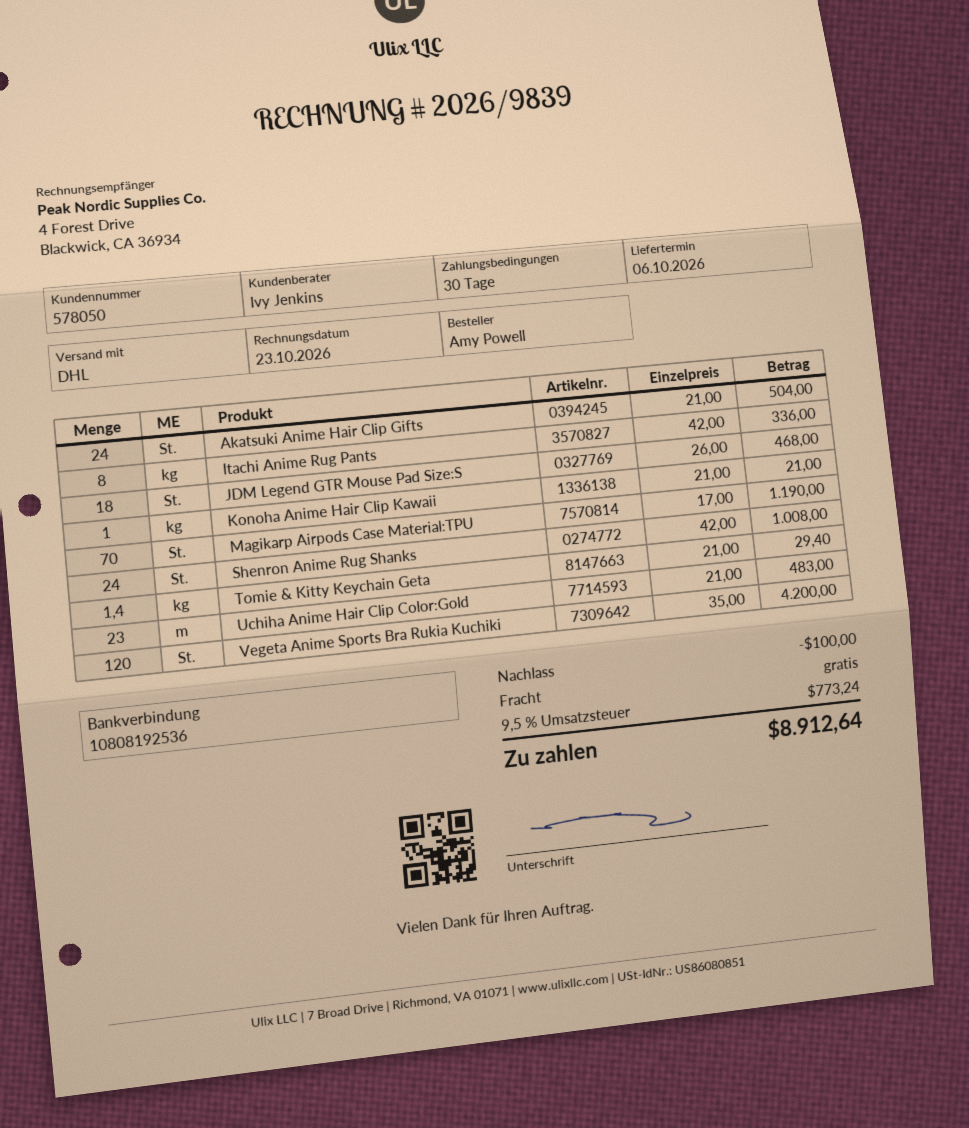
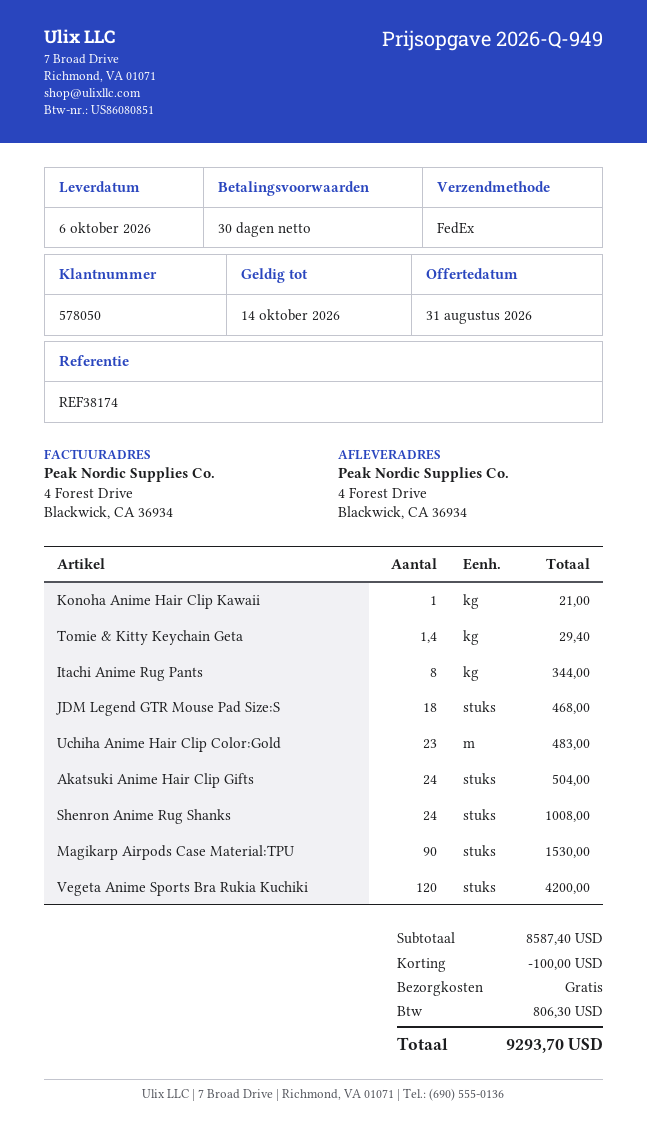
shipping method: DHL -> FedEx
Itachi Anime Rug Pants: 8 for 336.00 -> 8 for 344.00
Magikarp Airpods Case Material:TPU: 70 for 1190.00 -> 90 for 1530.00
tax: 773.24 -> 806.30
total: 8912.64 -> 9293.70

